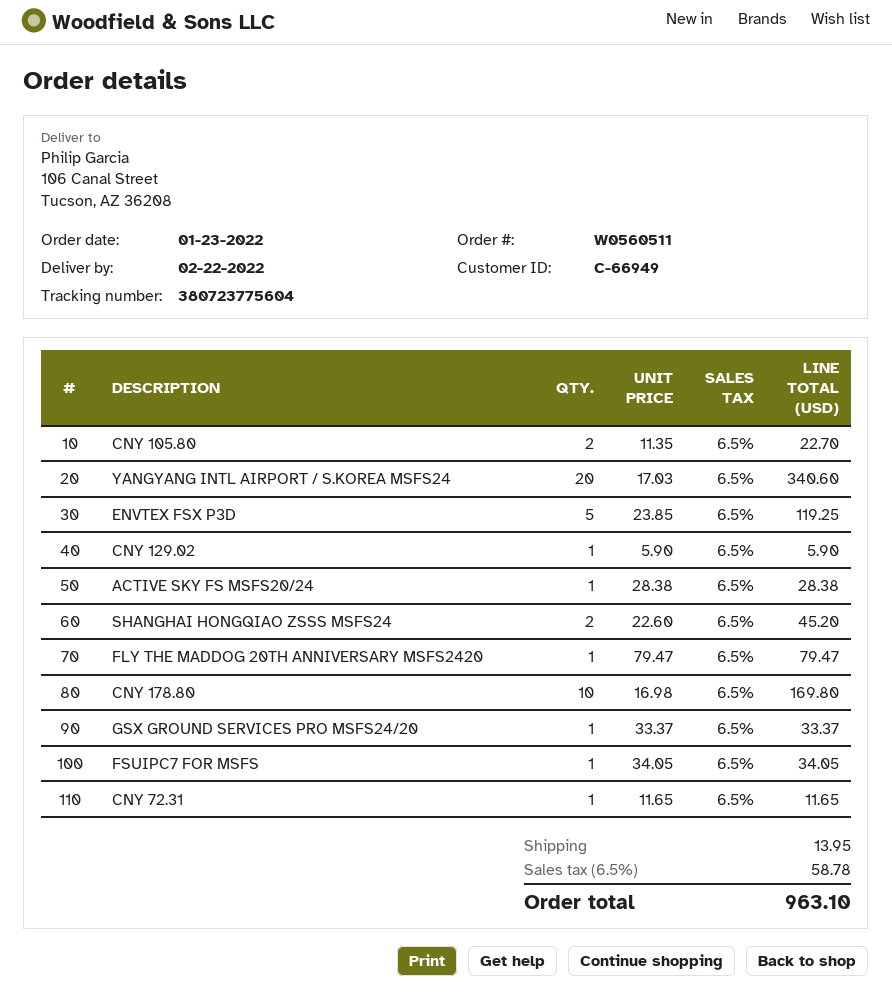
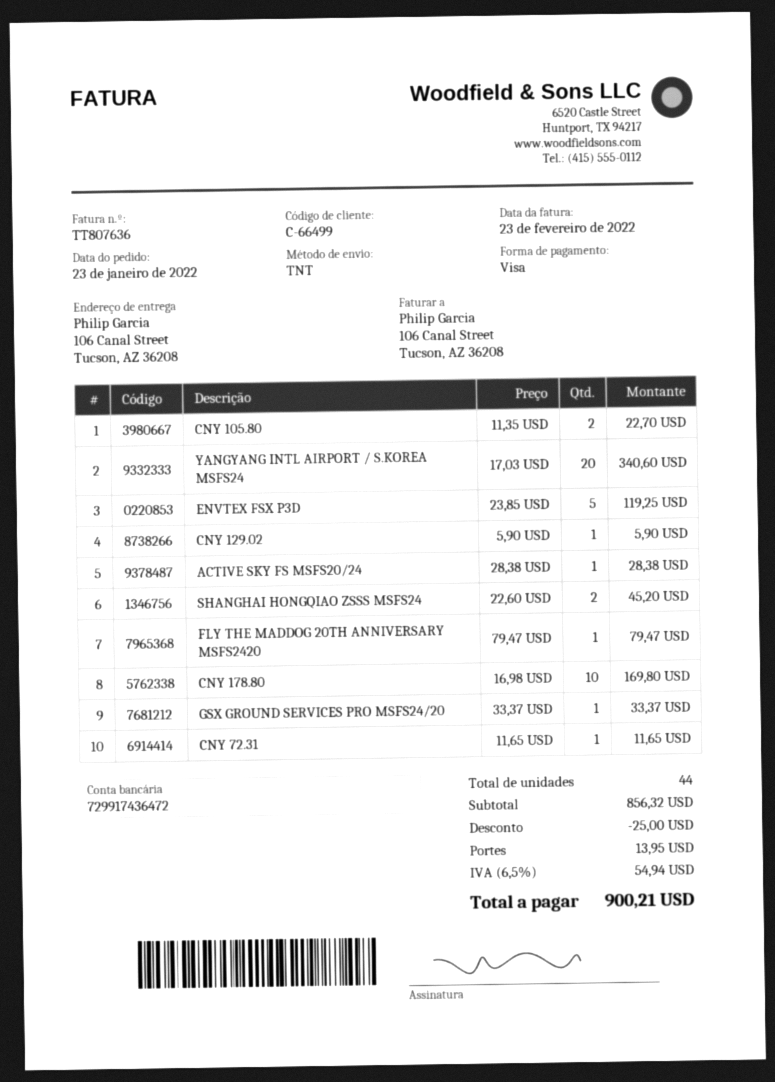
customer number: C-66949 -> C-66499
FSUIPC7 FOR MSFS: 1 x 34.05 = 34.05 -> none
discount: none -> 25.00
tax: 6.5% = 58.78 -> 6.5% = 54.94
total: 963.10 -> 900.21

